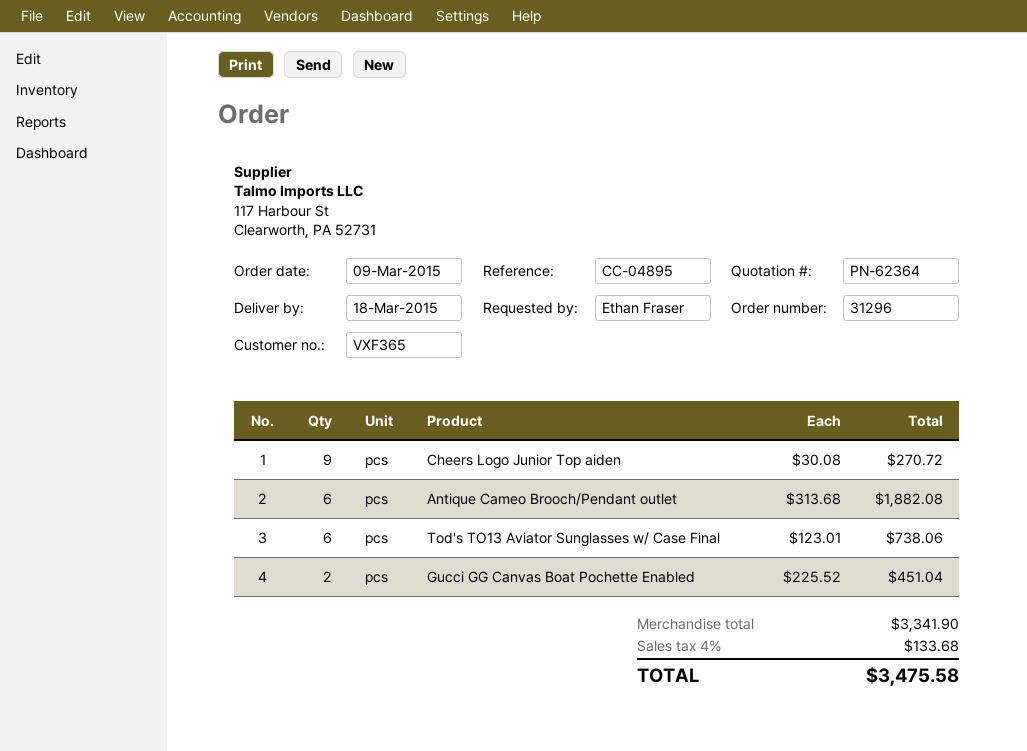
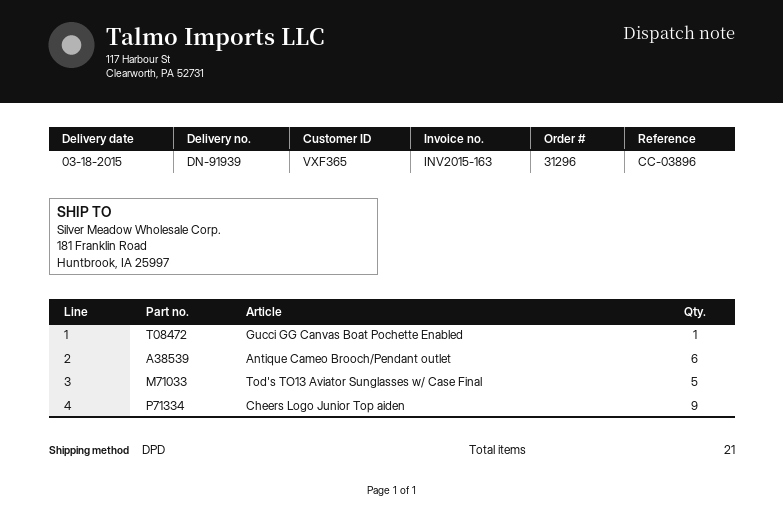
reference: CC-04895 -> CC-03896
Tod's TO13 Aviator Sunglasses w/ Case Final: 6 -> 5
Gucci GG Canvas Boat Pochette Enabled: 2 -> 1

